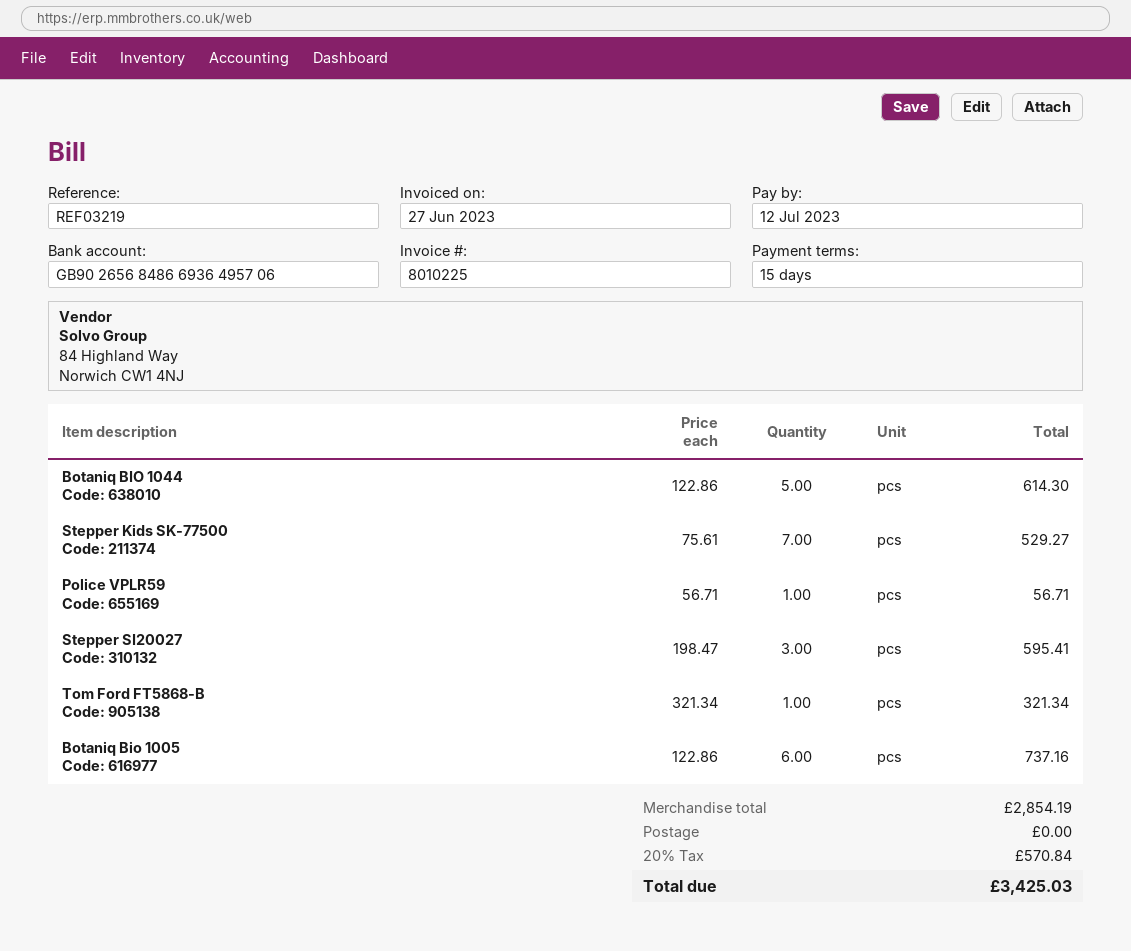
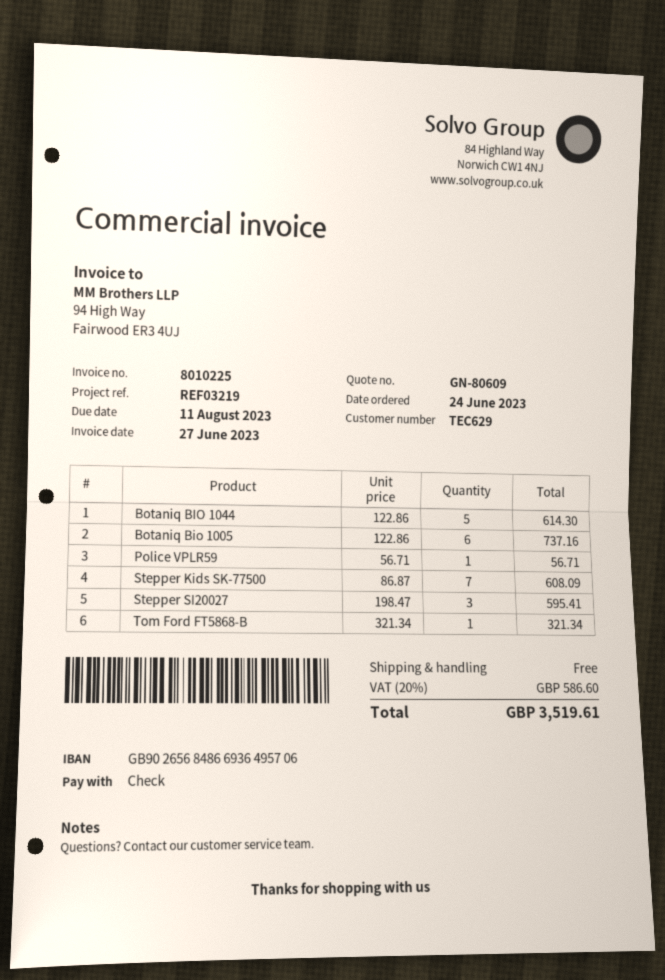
due date: 2023-07-12 -> 2023-08-11
Stepper Kids SK-77500: 7 x 75.61 = 529.27 -> 7 x 86.87 = 608.09
tax: 20% = 570.84 -> 20% = 586.60
total: 3425.03 -> 3519.61

